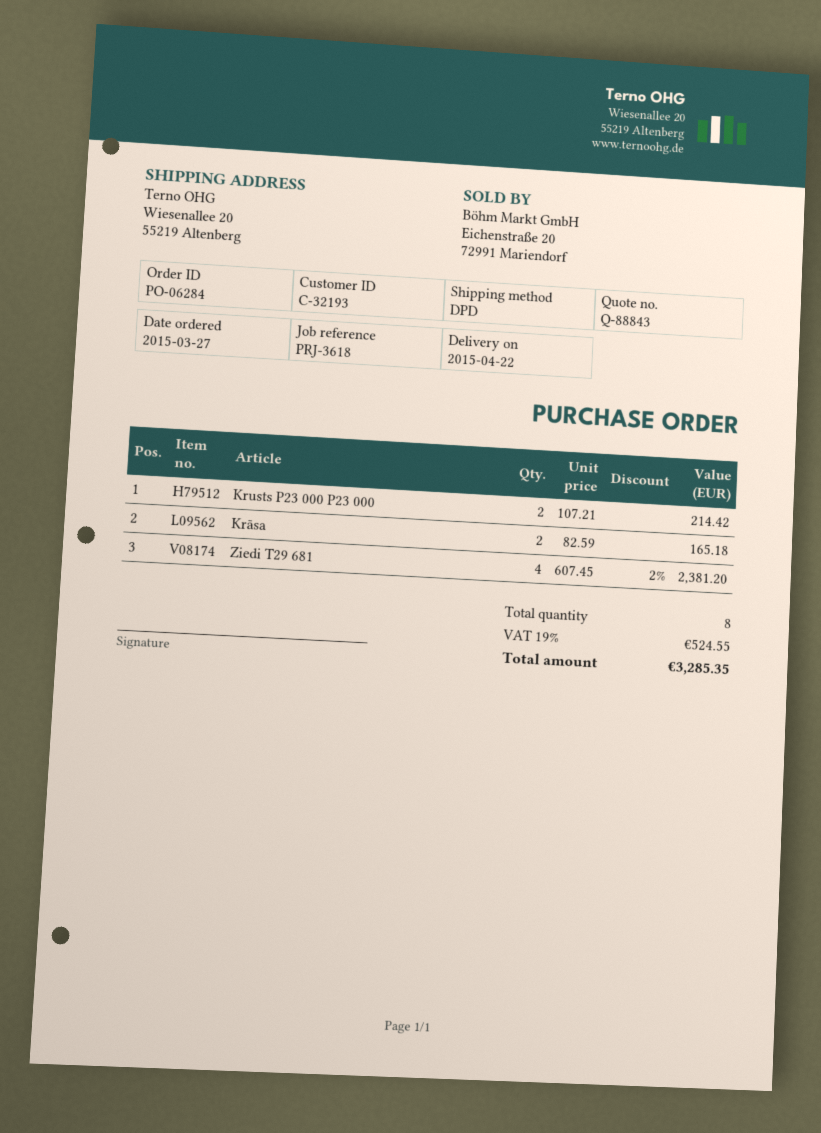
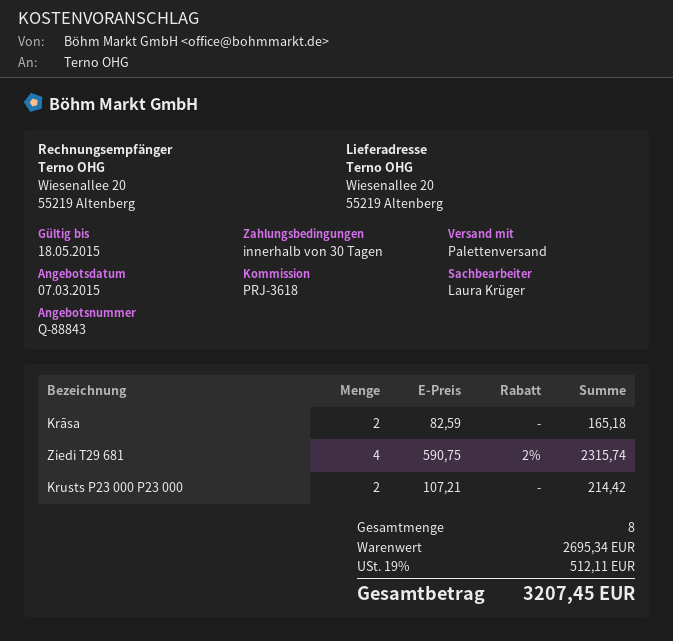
shipping method: DPD -> pallet freight
Ziedi T29 681: 4 x 607.45 - 2% = 2381.20 -> 4 x 590.75 - 2% = 2315.74
tax: 19% = 524.55 -> 19% = 512.11
total: 3285.35 -> 3207.45

